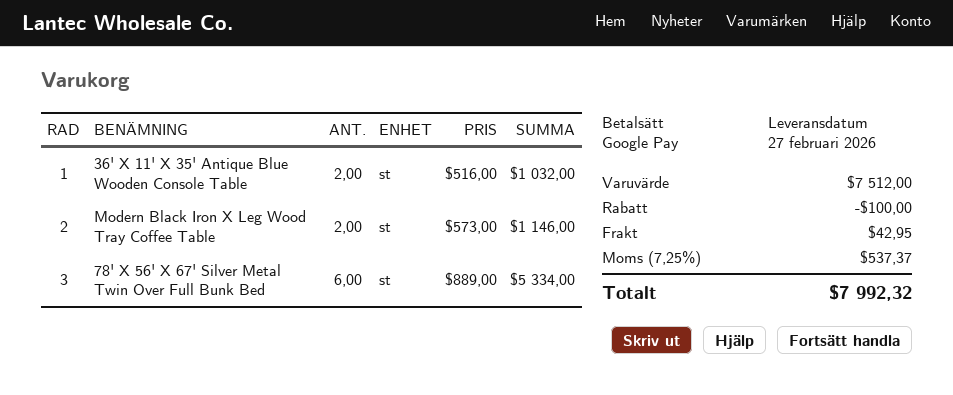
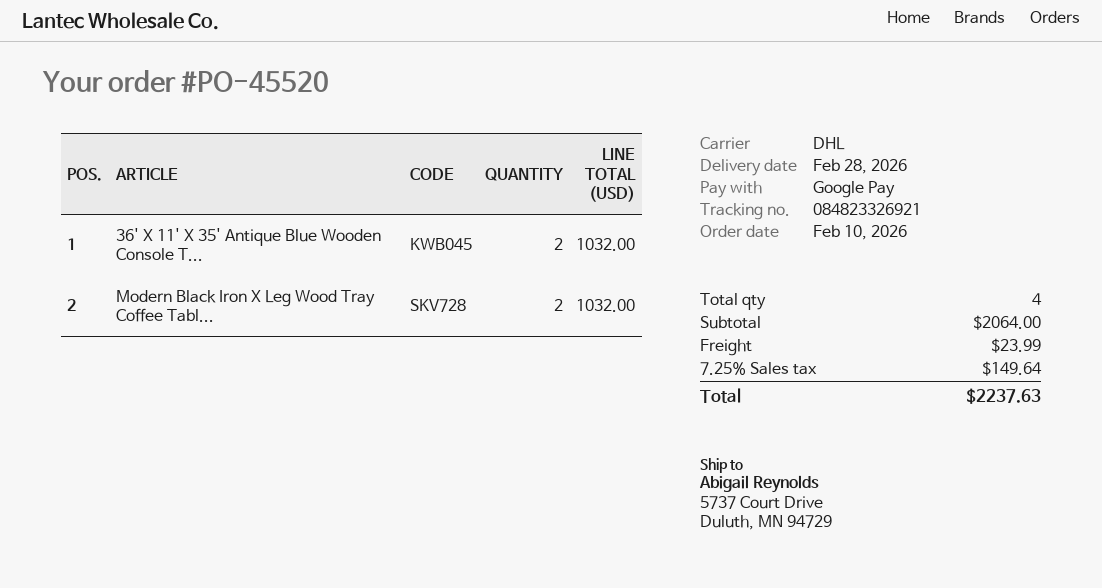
delivery date: 2026-02-27 -> 2026-02-28
Modern Black Iron X Leg Wood Tray Coffee Table: 2 for 1146.00 -> 2 for 1032.00
78' X 56' X 67' Silver Metal Twin Over Full Bunk Bed: 6 for 5334.00 -> none
subtotal: 7512.00 -> 2064.00
discount: 100.00 -> none
shipping: 42.95 -> 23.99
tax: 7.25% = 537.37 -> 7.25% = 149.64
total: 7992.32 -> 2237.63

